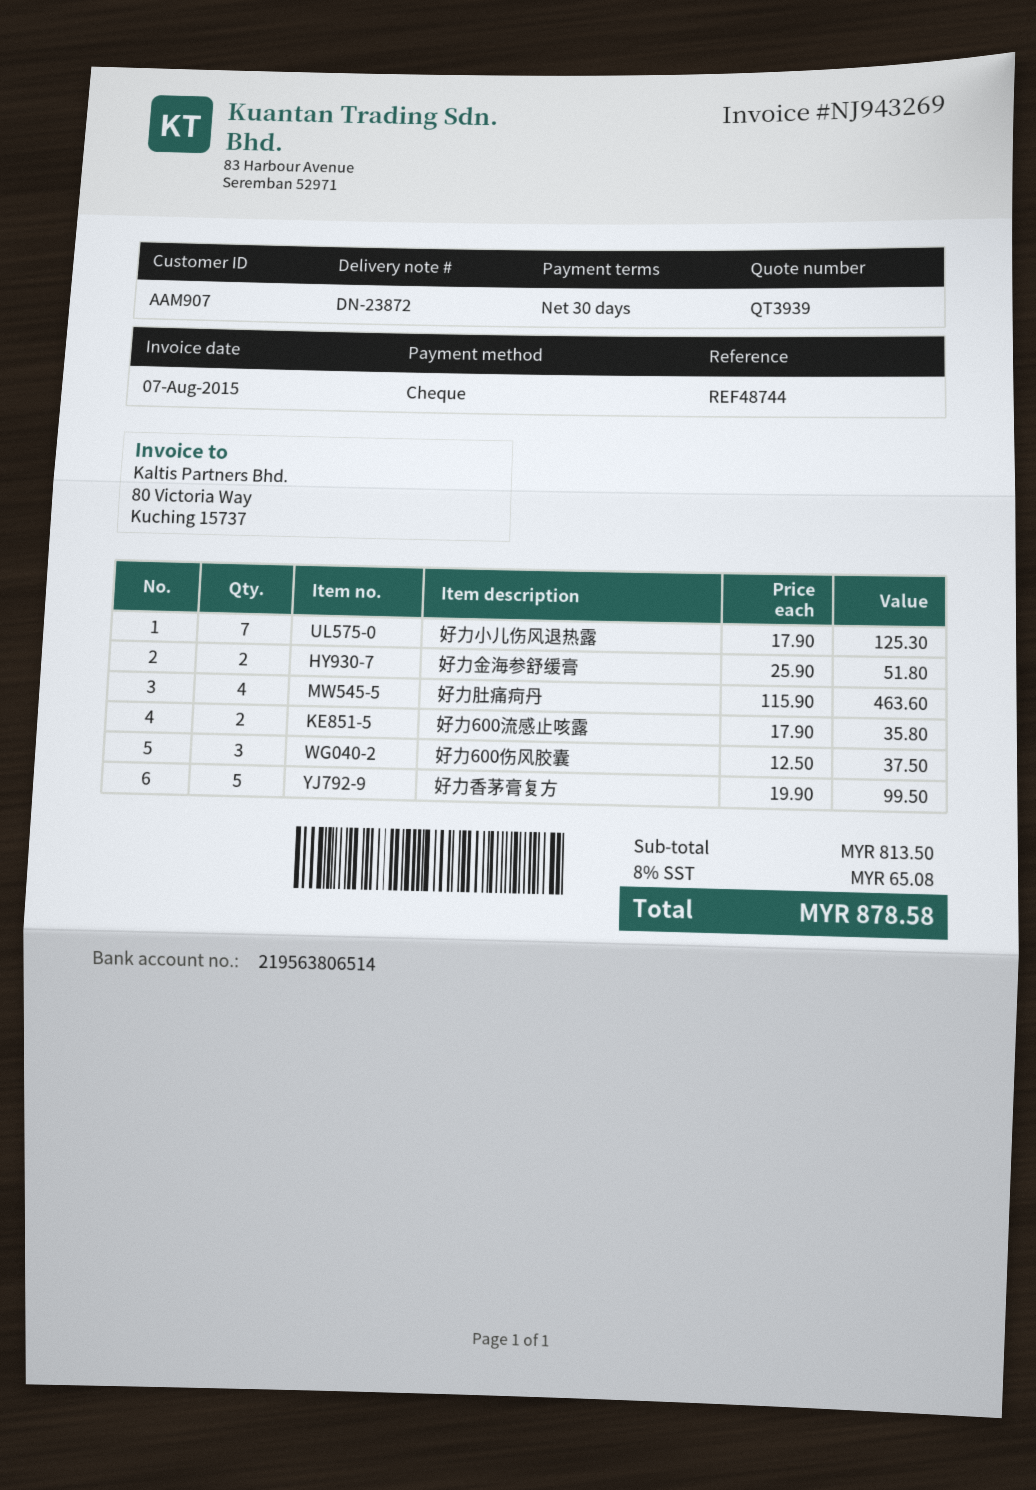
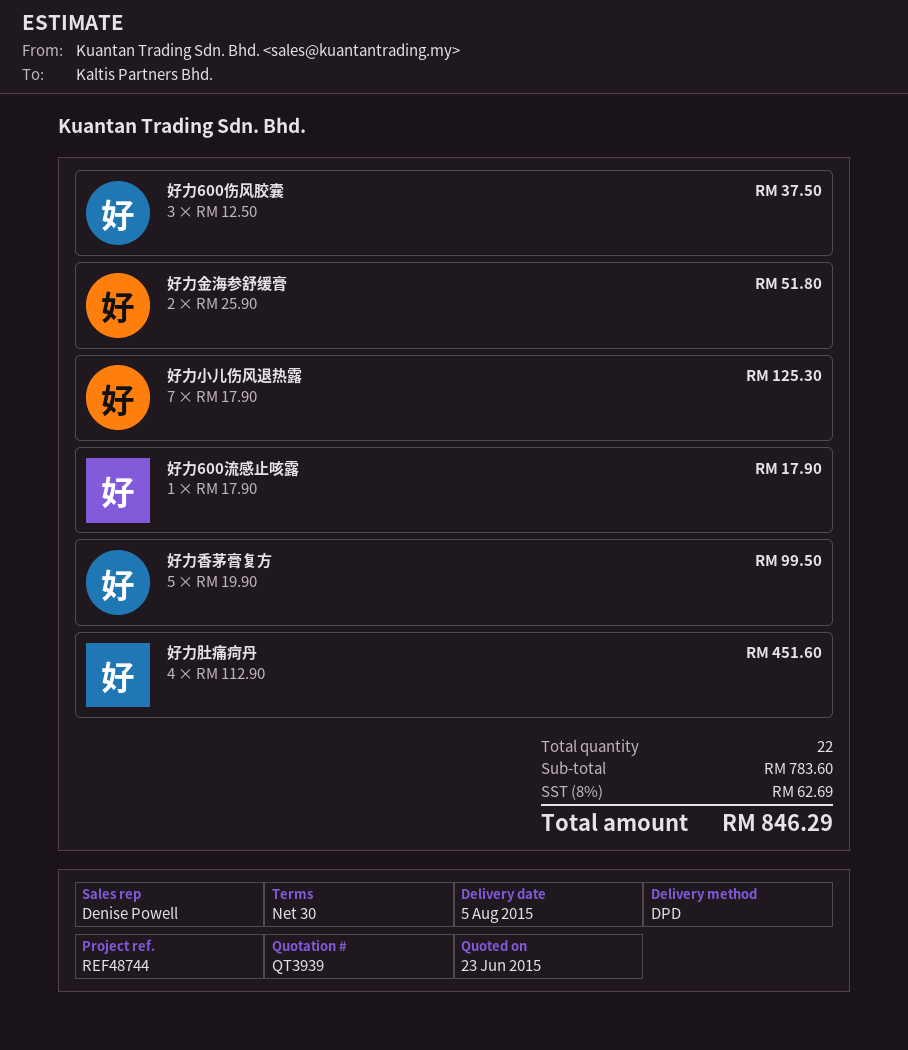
好力肚痛疴丹: 4 x 115.90 = 463.60 -> 4 x 112.90 = 451.60
好力600流感止咳露: 2 x 17.90 = 35.80 -> 1 x 17.90 = 17.90
subtotal: 813.50 -> 783.60
tax: 8% = 65.08 -> 8% = 62.69
total: 878.58 -> 846.29

